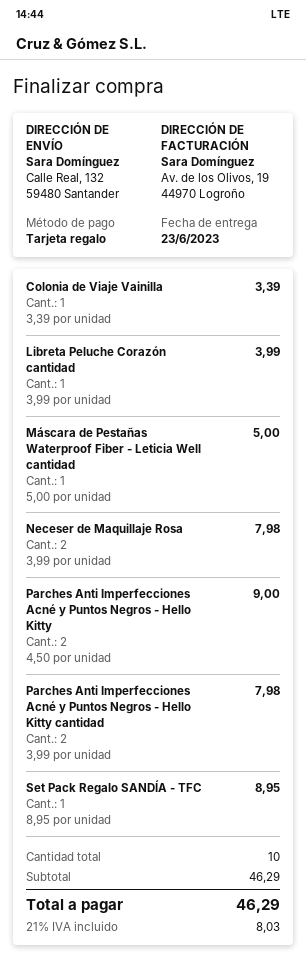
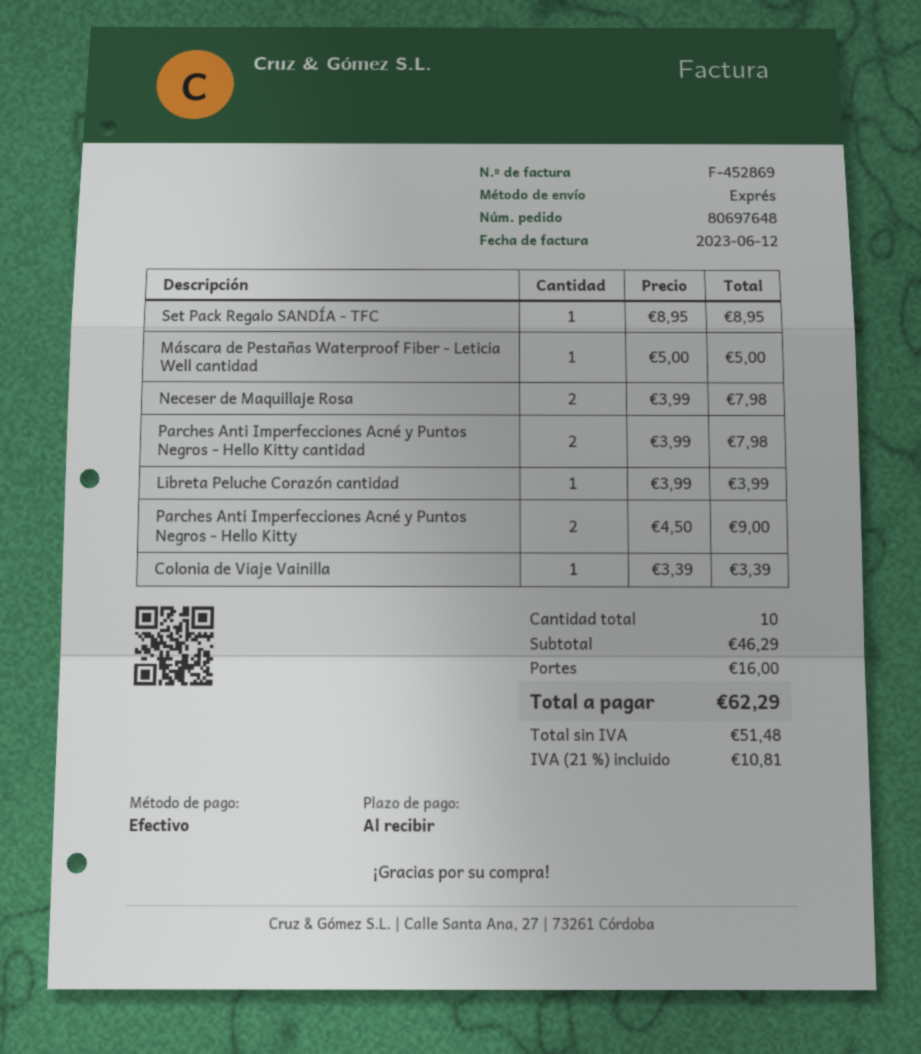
payment method: gift card -> cash
shipping: none -> 16.00
tax: 21% = 8.03 -> 21% = 10.81
total: 46.29 -> 62.29

